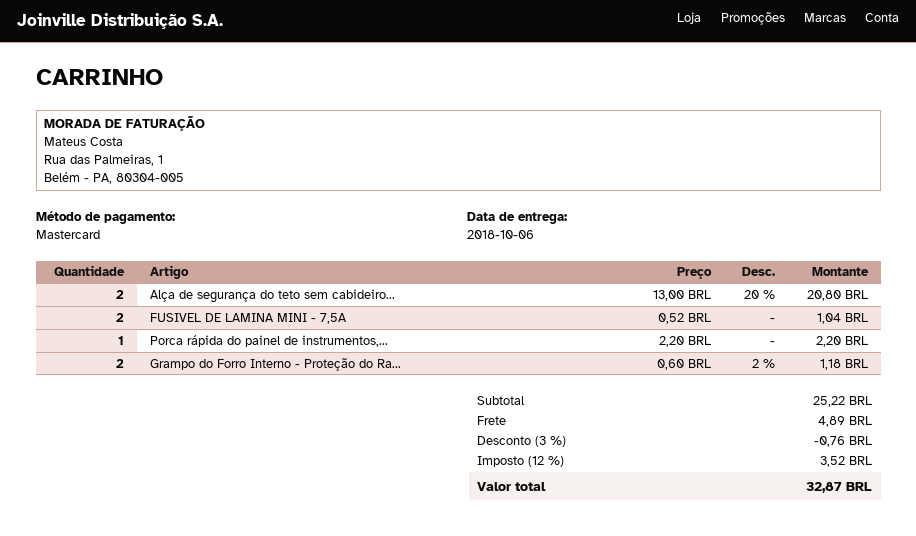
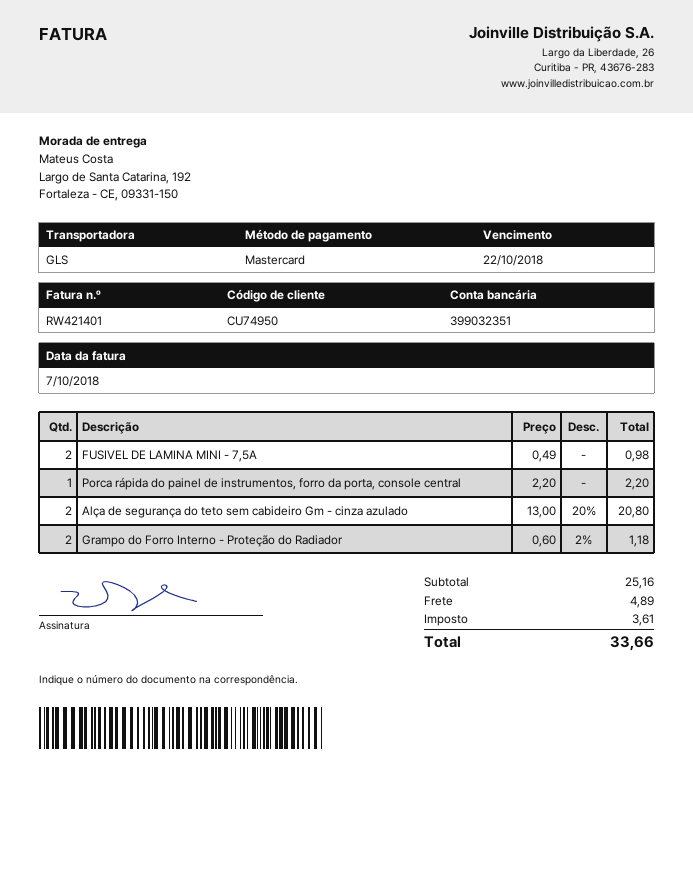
FUSIVEL DE LAMINA MINI - 7,5A: 2 x 0.52 = 1.04 -> 2 x 0.49 = 0.98
subtotal: 25.22 -> 25.16
discount: 3% = 0.76 -> none
tax: 3.52 -> 3.61
total: 32.87 -> 33.66

